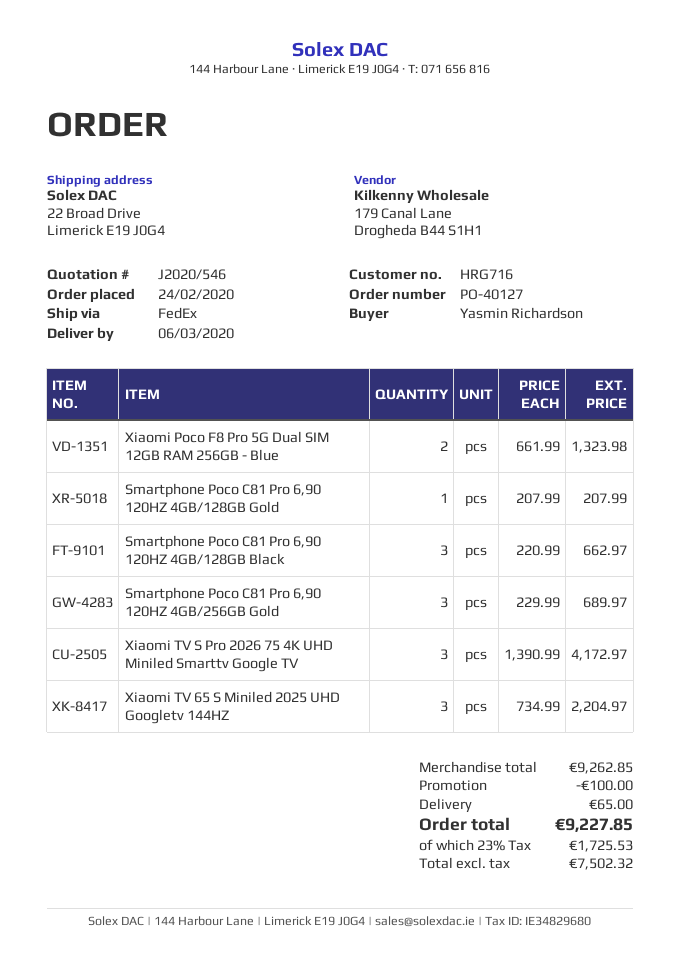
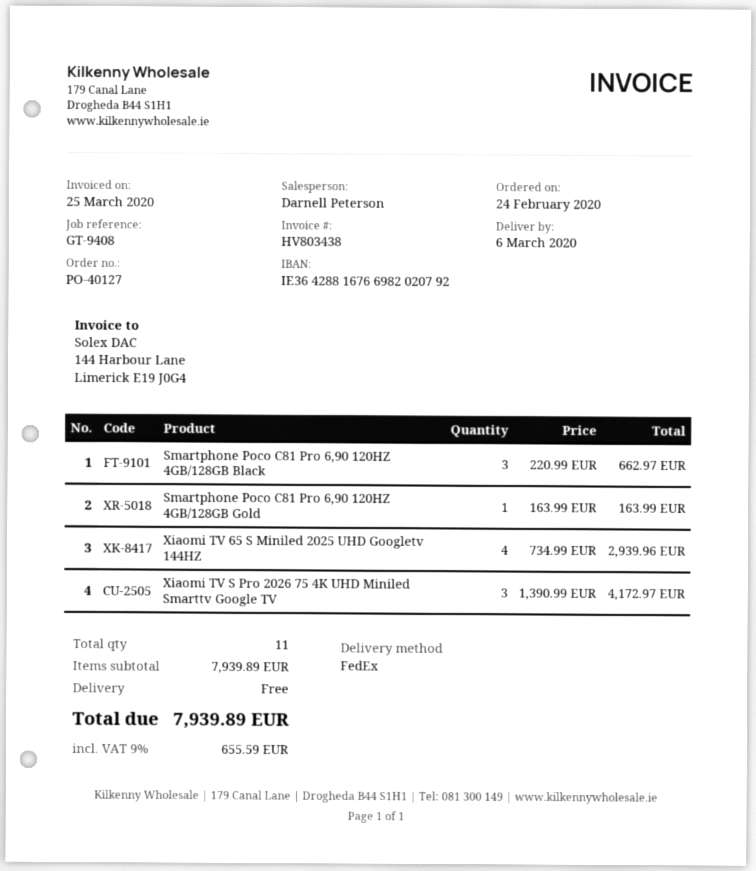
Xiaomi Poco F8 Pro 5G Dual SIM 12GB RAM 256GB - Blue: 2 x 661.99 = 1323.98 -> none
Smartphone Poco C81 Pro 6,90 120HZ 4GB/128GB Gold: 1 x 207.99 = 207.99 -> 1 x 163.99 = 163.99
Smartphone Poco C81 Pro 6,90 120HZ 4GB/256GB Gold: 3 x 229.99 = 689.97 -> none
Xiaomi TV 65 S Miniled 2025 UHD Googletv 144HZ: 3 x 734.99 = 2204.97 -> 4 x 734.99 = 2939.96
subtotal: 9262.85 -> 7939.89
discount: 100.00 -> none
shipping: 65.00 -> 0.00
tax: 23% = 1725.53 -> 9% = 655.59
total: 9227.85 -> 7939.89

